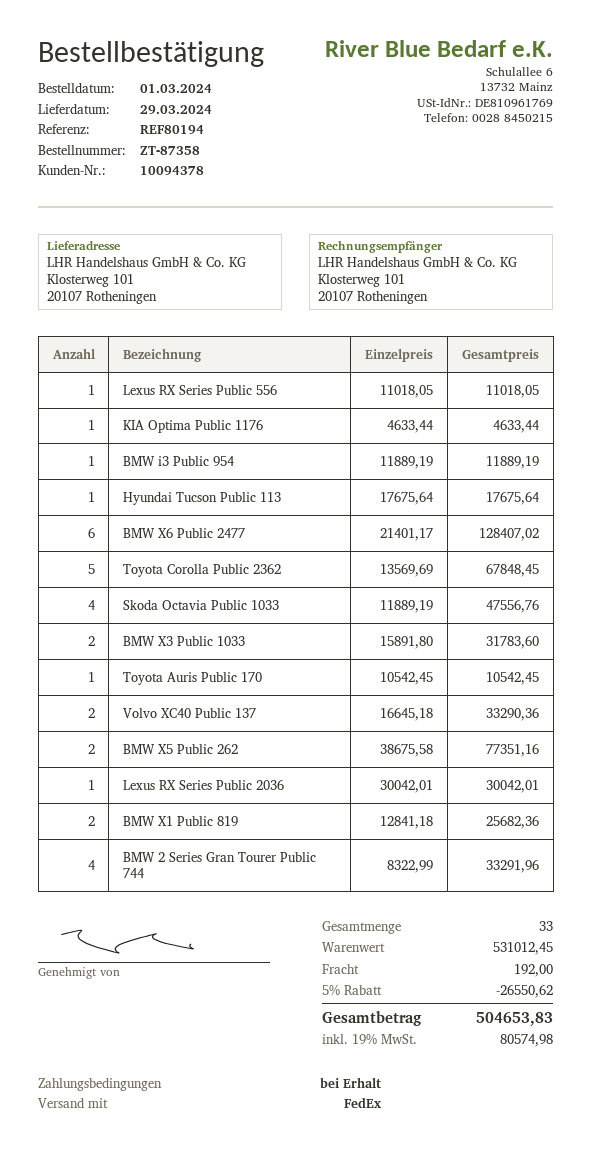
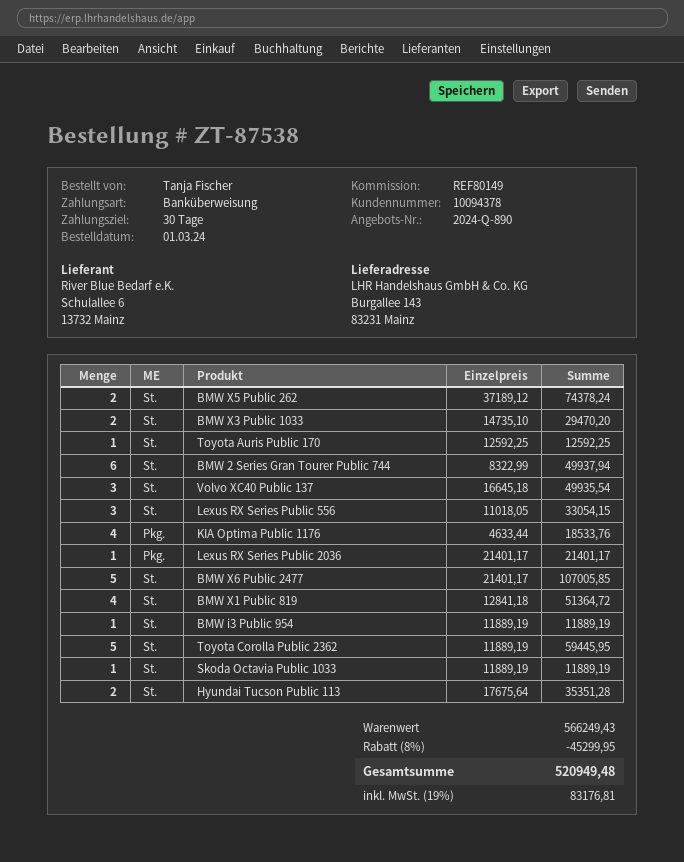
order number: ZT-87358 -> ZT-87538
payment terms: on receipt -> 30 days
reference: REF80194 -> REF80149
ship to: Klosterweg 101, 20107 Rotheningen -> Burgallee 143, 83231 Mainz
Lexus RX Series Public 556: 1 x 11018.05 = 11018.05 -> 3 x 11018.05 = 33054.15
KIA Optima Public 1176: 1 x 4633.44 = 4633.44 -> 4 x 4633.44 = 18533.76
Hyundai Tucson Public 113: 1 x 17675.64 = 17675.64 -> 2 x 17675.64 = 35351.28
BMW X6 Public 2477: 6 x 21401.17 = 128407.02 -> 5 x 21401.17 = 107005.85
Toyota Corolla Public 2362: 5 x 13569.69 = 67848.45 -> 5 x 11889.19 = 59445.95
Skoda Octavia Public 1033: 4 x 11889.19 = 47556.76 -> 1 x 11889.19 = 11889.19
BMW X3 Public 1033: 2 x 15891.80 = 31783.60 -> 2 x 14735.10 = 29470.20
Toyota Auris Public 170: 1 x 10542.45 = 10542.45 -> 1 x 12592.25 = 12592.25
Volvo XC40 Public 137: 2 x 16645.18 = 33290.36 -> 3 x 16645.18 = 49935.54
BMW X5 Public 262: 2 x 38675.58 = 77351.16 -> 2 x 37189.12 = 74378.24
Lexus RX Series Public 2036: 1 x 30042.01 = 30042.01 -> 1 x 21401.17 = 21401.17
BMW X1 Public 819: 2 x 12841.18 = 25682.36 -> 4 x 12841.18 = 51364.72
BMW 2 Series Gran Tourer Public 744: 4 x 8322.99 = 33291.96 -> 6 x 8322.99 = 49937.94
subtotal: 531012.45 -> 566249.43
discount: 5% = 26550.62 -> 8% = 45299.95
shipping: 192.00 -> none
tax: 19% = 80574.98 -> 19% = 83176.81
total: 504653.83 -> 520949.48

